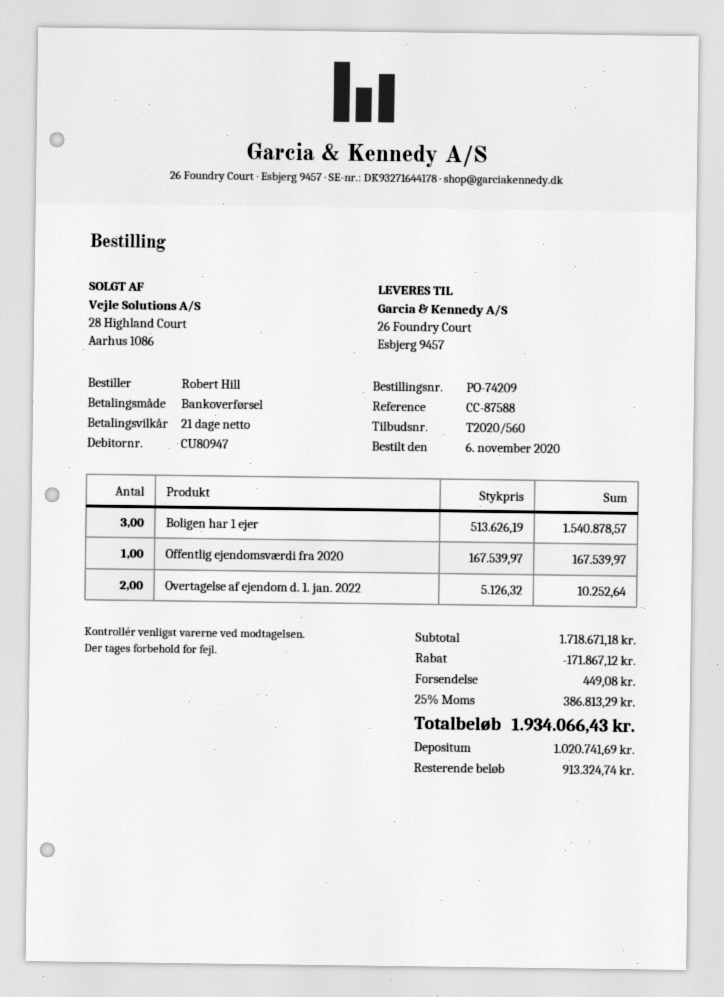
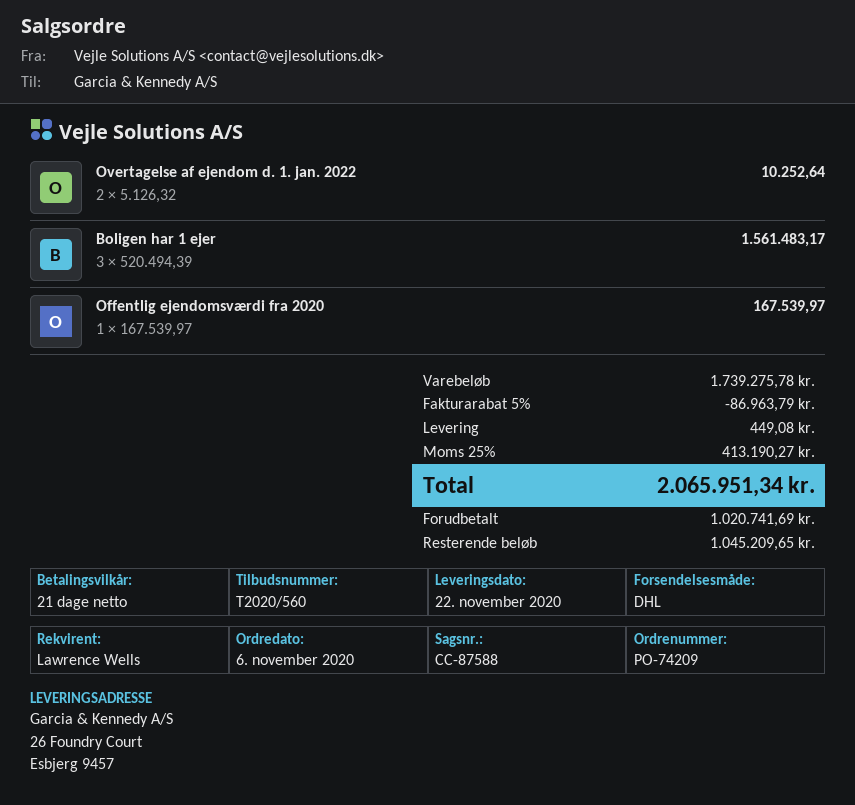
ordered by: Robert Hill -> Lawrence Wells
Boligen har 1 ejer: 3 x 513626.19 = 1540878.57 -> 3 x 520494.39 = 1561483.17
subtotal: 1718671.18 -> 1739275.78
discount: 171867.12 -> 86963.79
tax: 25% = 386813.29 -> 25% = 413190.27
total: 1934066.43 -> 2065951.34
balance: 913324.74 -> 1045209.65

